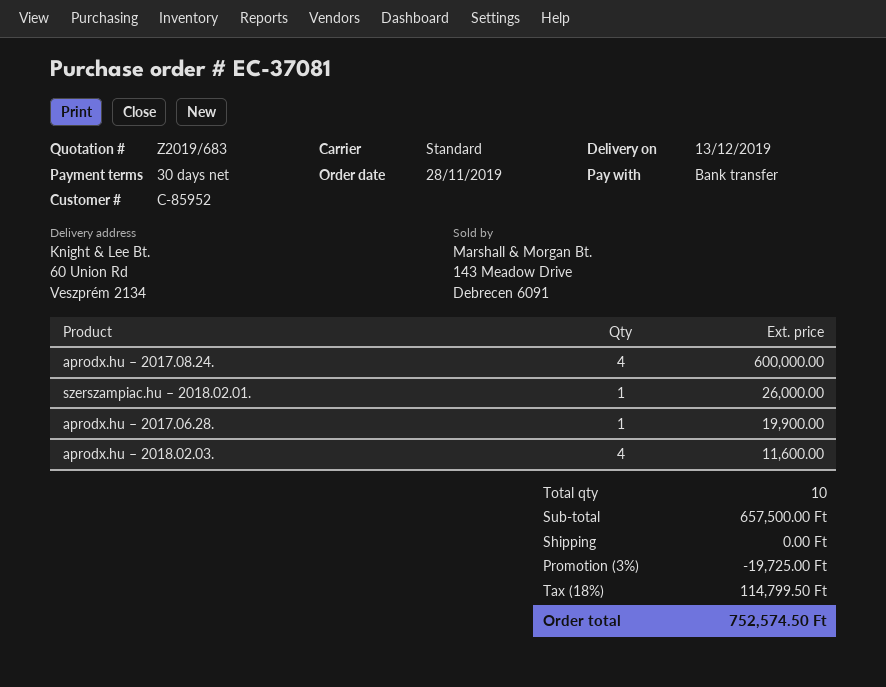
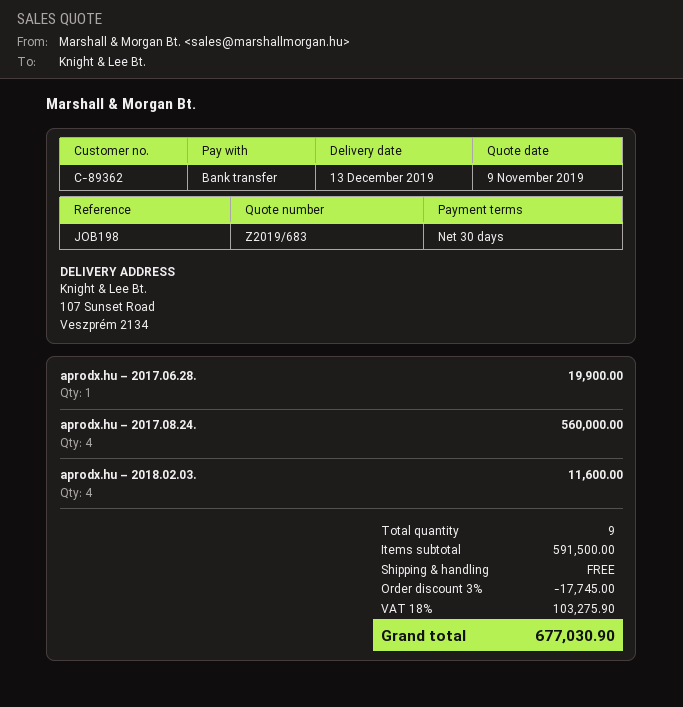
customer number: C-85952 -> C-89362
ship to: 60 Union Rd, Veszprém 2134 -> 107 Sunset Road, Veszprém 2134
aprodx.hu – 2017.08.24.: 4 for 600000.00 -> 4 for 560000.00
szerszampiac.hu – 2018.02.01.: 1 for 26000.00 -> none
total quantity: 10 -> 9
subtotal: 657500.00 -> 591500.00
discount: 3% = 19725.00 -> 3% = 17745.00
tax: 18% = 114799.50 -> 18% = 103275.90
total: 752574.50 -> 677030.90

